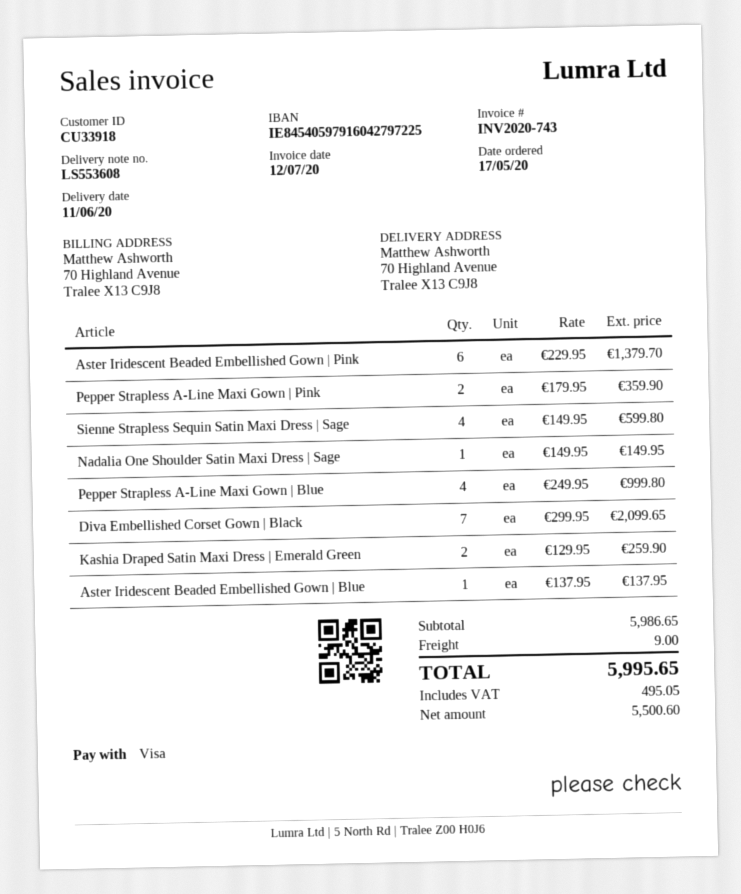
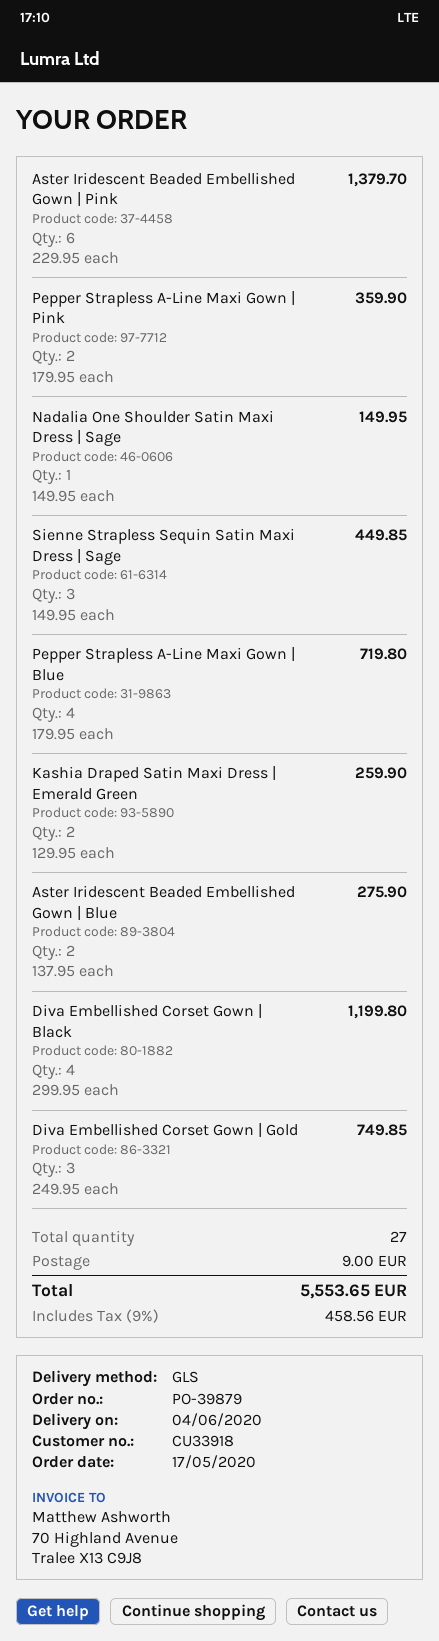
delivery date: 2020-06-11 -> 2020-06-04
Sienne Strapless Sequin Satin Maxi Dress | Sage: 4 x 149.95 = 599.80 -> 3 x 149.95 = 449.85
Pepper Strapless A-Line Maxi Gown | Blue: 4 x 249.95 = 999.80 -> 4 x 179.95 = 719.80
Diva Embellished Corset Gown | Black: 7 x 299.95 = 2099.65 -> 4 x 299.95 = 1199.80
Aster Iridescent Beaded Embellished Gown | Blue: 1 x 137.95 = 137.95 -> 2 x 137.95 = 275.90
Diva Embellished Corset Gown | Gold: none -> 3 x 249.95 = 749.85
tax: 495.05 -> 458.56
total: 5995.65 -> 5553.65

